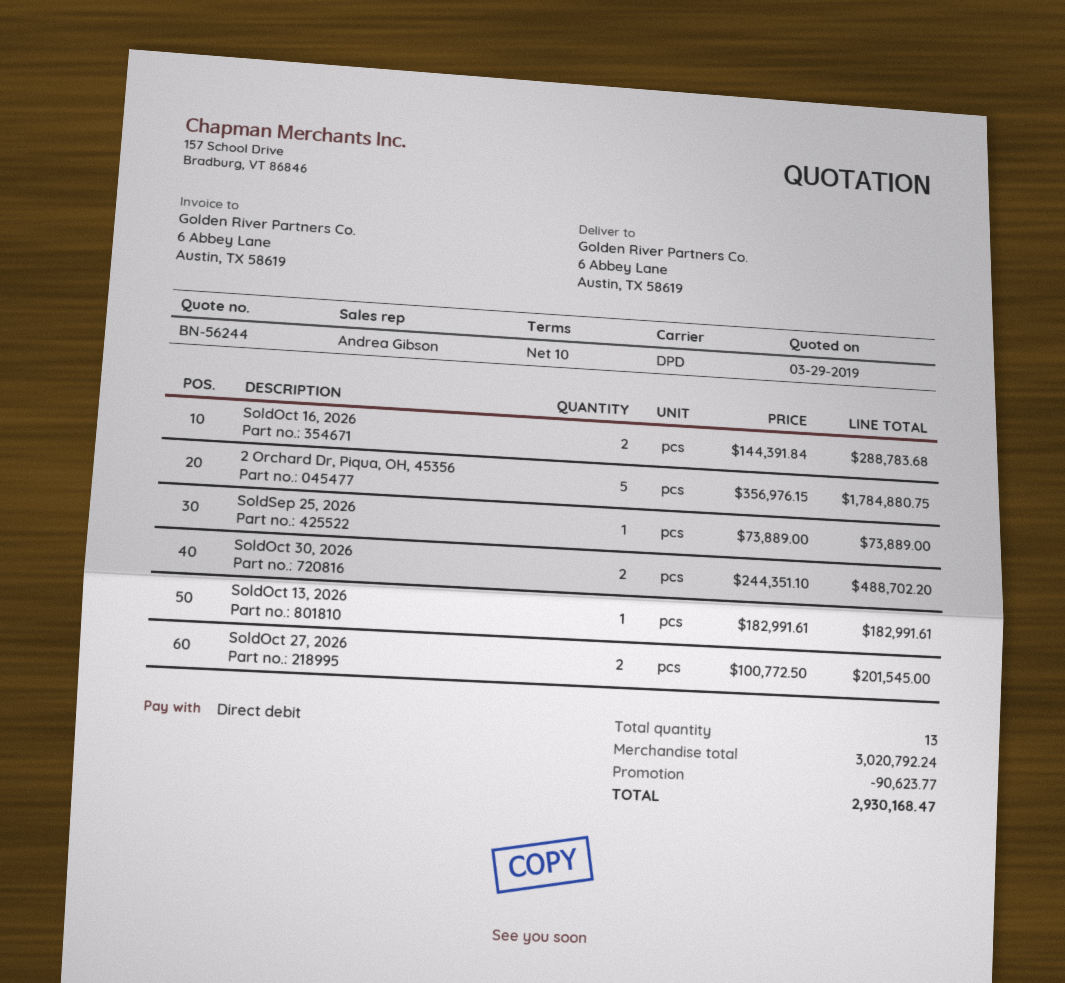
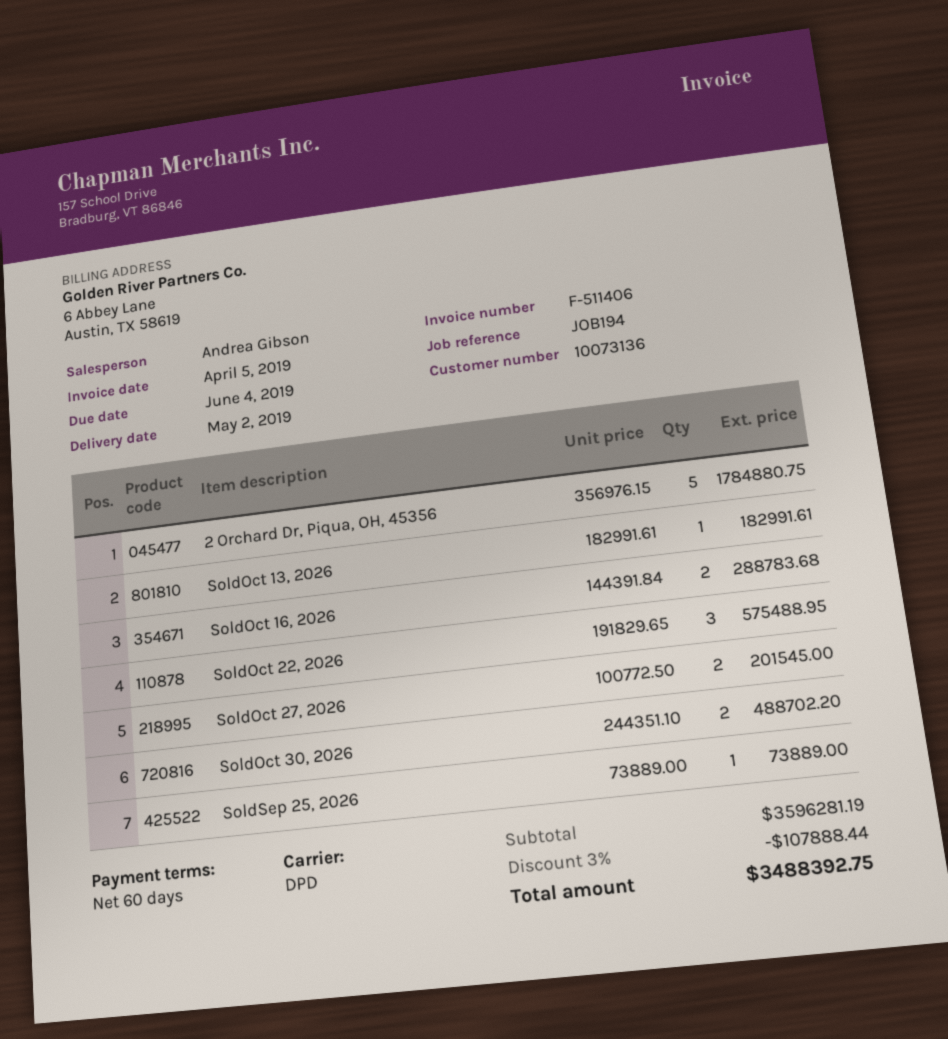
payment terms: 10 days -> 60 days
SoldOct 22, 2026: none -> 3 x 191829.65 = 575488.95
subtotal: 3020792.24 -> 3596281.19
discount: 90623.77 -> 107888.44
total: 2930168.47 -> 3488392.75

